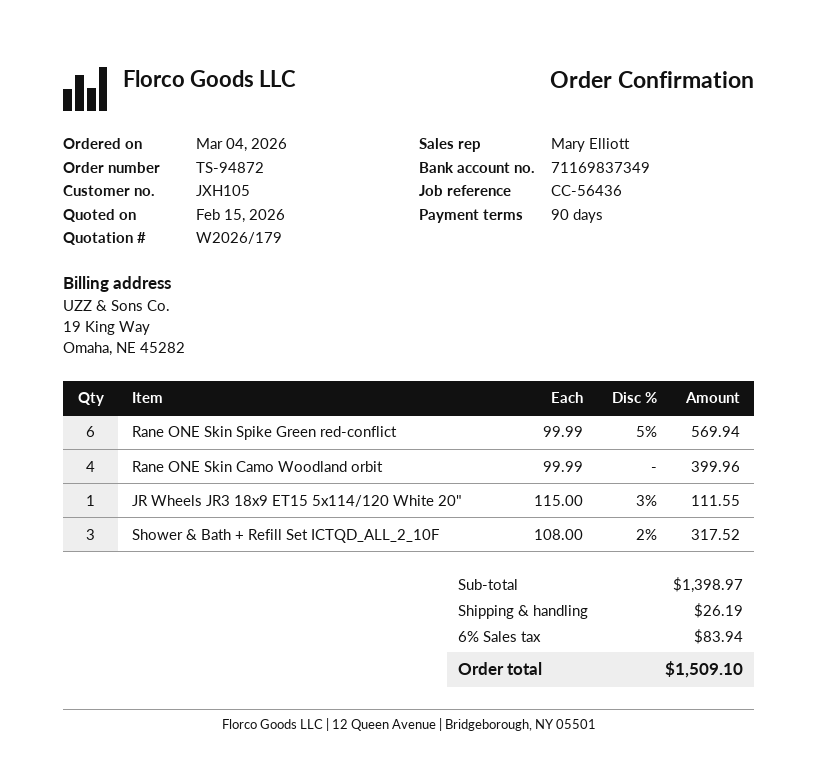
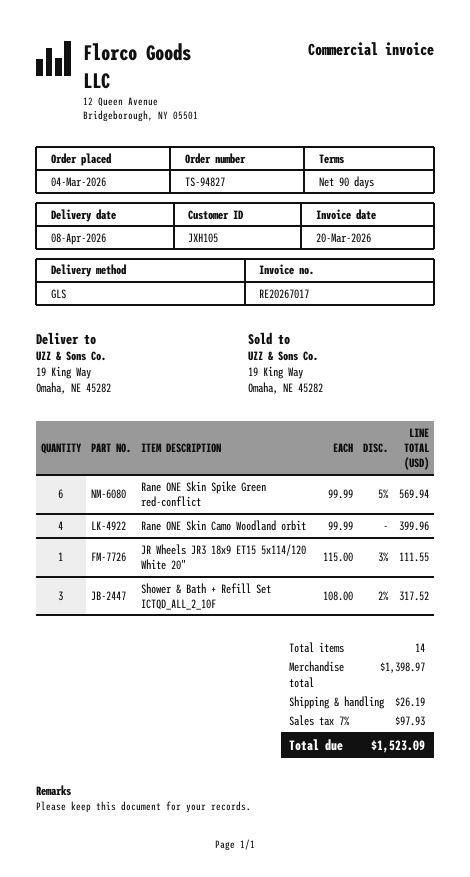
order number: TS-94872 -> TS-94827
tax: 6% = 83.94 -> 7% = 97.93
total: 1509.10 -> 1523.09

